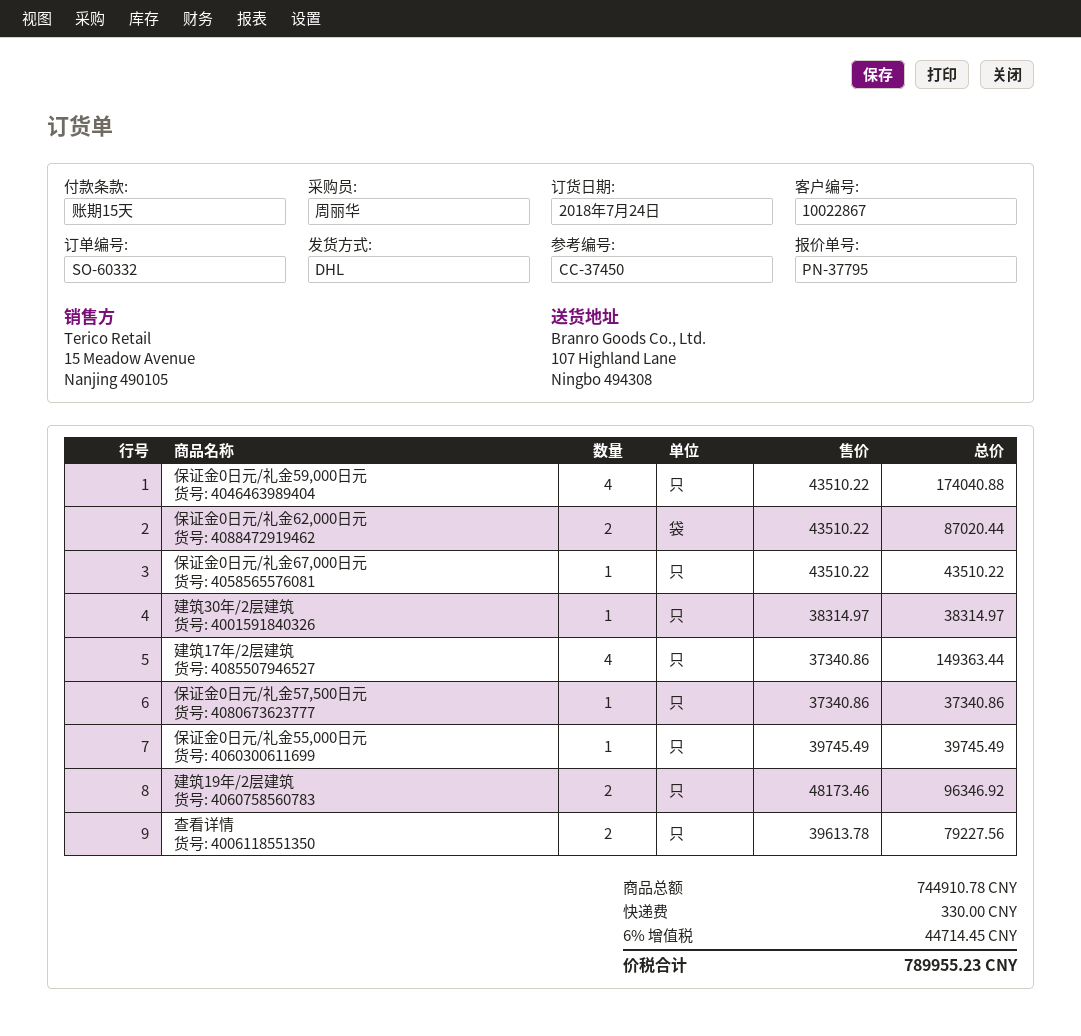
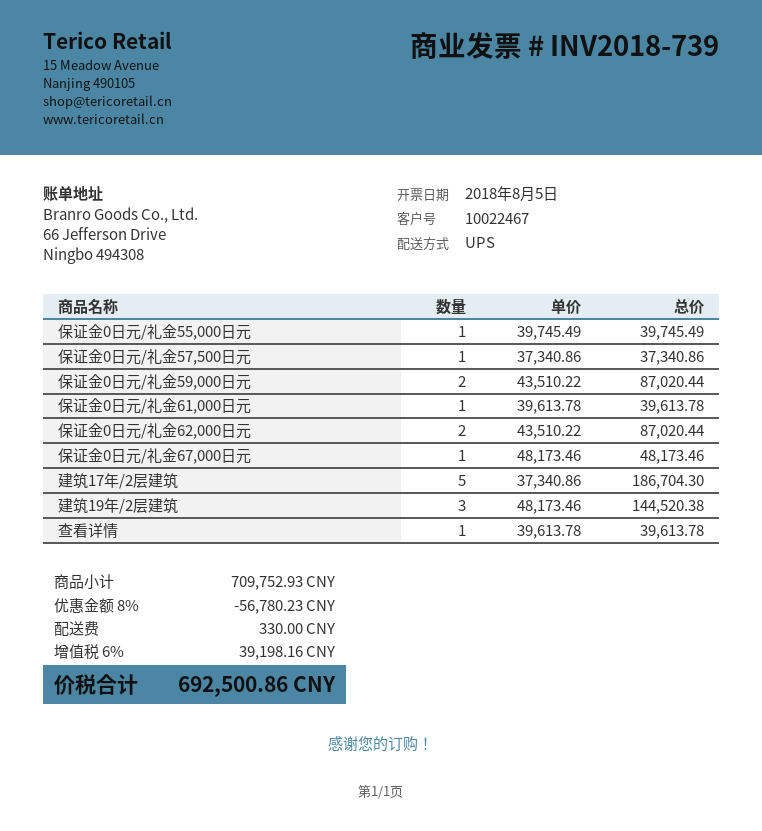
customer number: 10022867 -> 10022467
shipping method: DHL -> UPS
保证金0日元/礼金59,000日元: 4 x 43510.22 = 174040.88 -> 2 x 43510.22 = 87020.44
保证金0日元/礼金67,000日元: 1 x 43510.22 = 43510.22 -> 1 x 48173.46 = 48173.46
建筑30年/2层建筑: 1 x 38314.97 = 38314.97 -> none
建筑17年/2层建筑: 4 x 37340.86 = 149363.44 -> 5 x 37340.86 = 186704.30
建筑19年/2层建筑: 2 x 48173.46 = 96346.92 -> 3 x 48173.46 = 144520.38
查看详情: 2 x 39613.78 = 79227.56 -> 1 x 39613.78 = 39613.78
保证金0日元/礼金61,000日元: none -> 1 x 39613.78 = 39613.78
subtotal: 744910.78 -> 709752.93
discount: none -> 8% = 56780.23
tax: 6% = 44714.45 -> 6% = 39198.16
total: 789955.23 -> 692500.86

